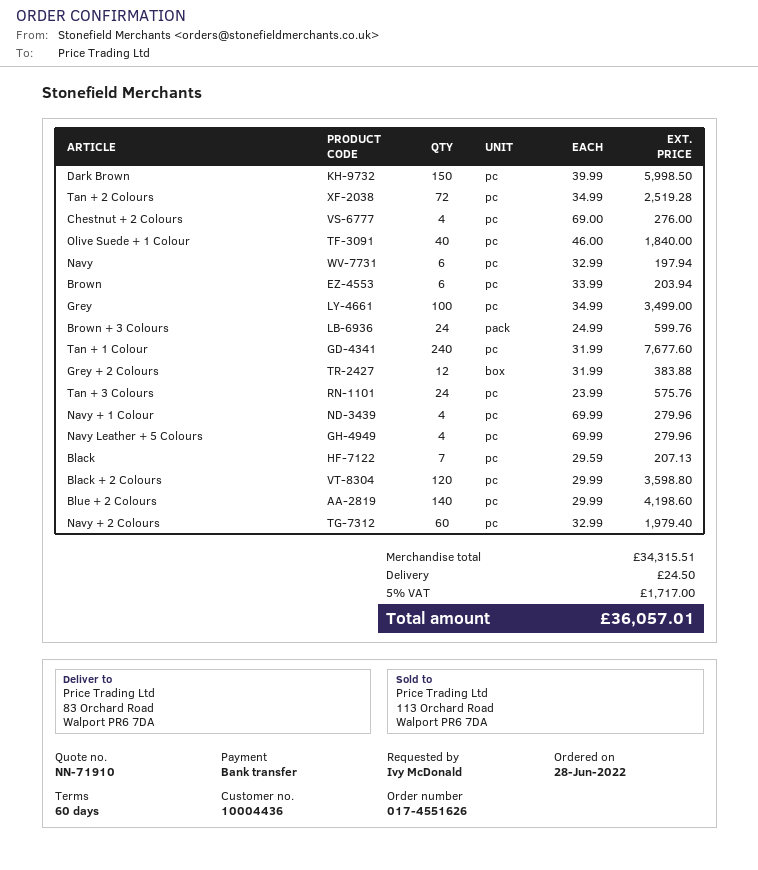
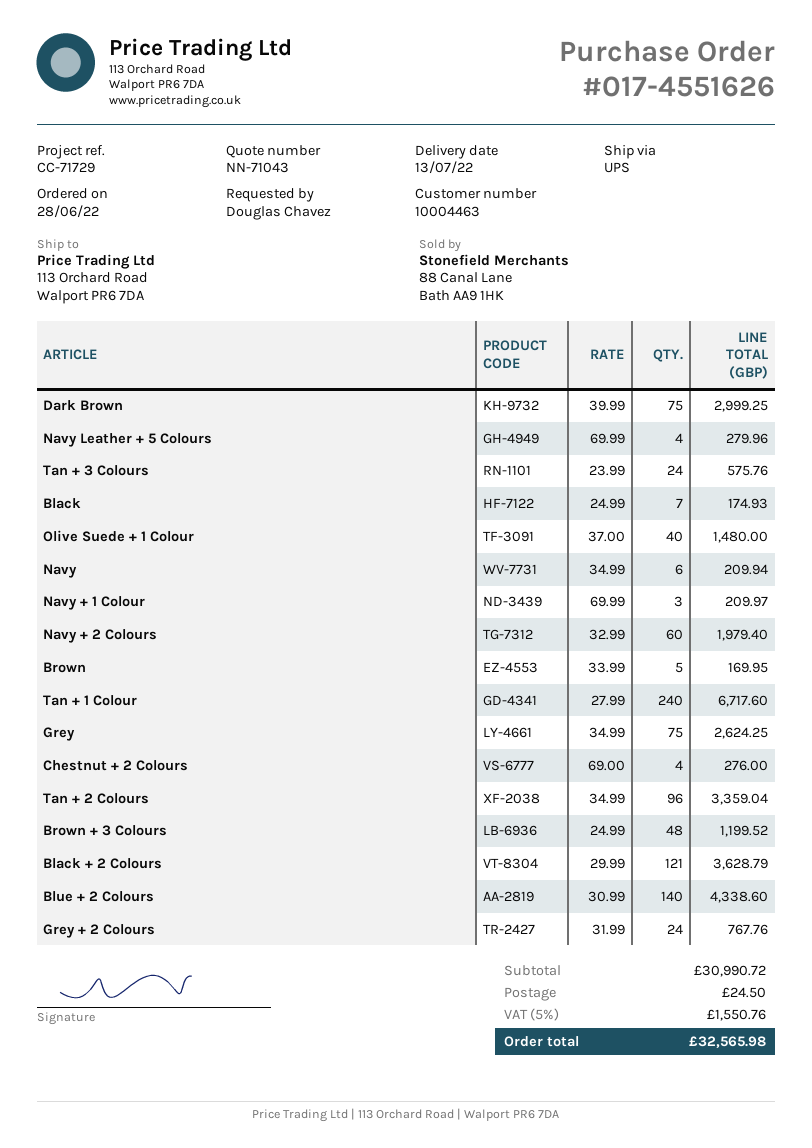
quote number: NN-71910 -> NN-71043
customer number: 10004436 -> 10004463
ordered by: Ivy McDonald -> Douglas Chavez
ship to: 83 Orchard Road, Walport PR6 7DA -> 113 Orchard Road, Walport PR6 7DA
Dark Brown: 150 x 39.99 = 5998.50 -> 75 x 39.99 = 2999.25
Tan + 2 Colours: 72 x 34.99 = 2519.28 -> 96 x 34.99 = 3359.04
Olive Suede + 1 Colour: 40 x 46.00 = 1840.00 -> 40 x 37.00 = 1480.00
Navy: 6 x 32.99 = 197.94 -> 6 x 34.99 = 209.94
Brown: 6 x 33.99 = 203.94 -> 5 x 33.99 = 169.95
Grey: 100 x 34.99 = 3499.00 -> 75 x 34.99 = 2624.25
Brown + 3 Colours: 24 x 24.99 = 599.76 -> 48 x 24.99 = 1199.52
Tan + 1 Colour: 240 x 31.99 = 7677.60 -> 240 x 27.99 = 6717.60
Grey + 2 Colours: 12 x 31.99 = 383.88 -> 24 x 31.99 = 767.76
Navy + 1 Colour: 4 x 69.99 = 279.96 -> 3 x 69.99 = 209.97
Black: 7 x 29.59 = 207.13 -> 7 x 24.99 = 174.93
Black + 2 Colours: 120 x 29.99 = 3598.80 -> 121 x 29.99 = 3628.79
Blue + 2 Colours: 140 x 29.99 = 4198.60 -> 140 x 30.99 = 4338.60
subtotal: 34315.51 -> 30990.72
tax: 5% = 1717.00 -> 5% = 1550.76
total: 36057.01 -> 32565.98

